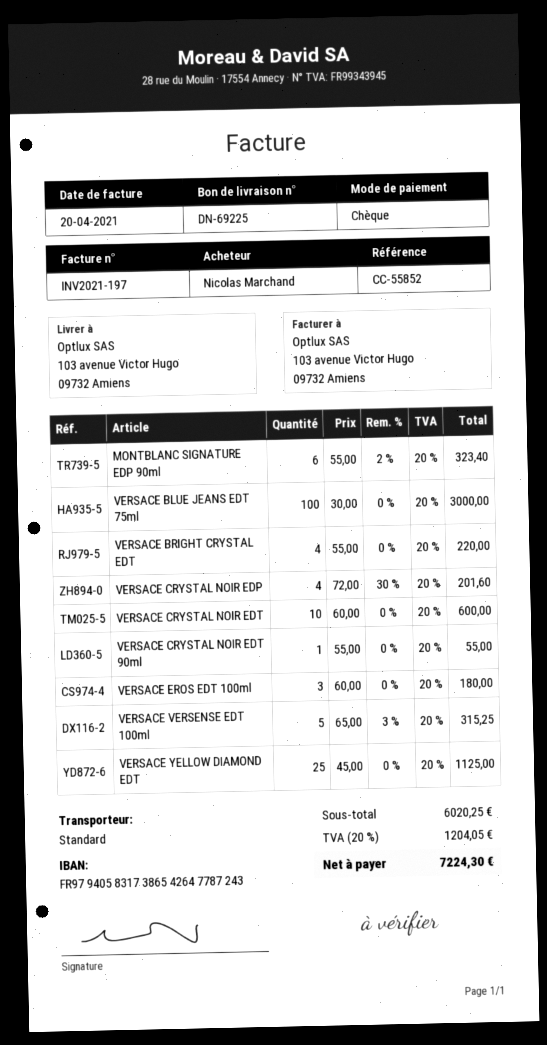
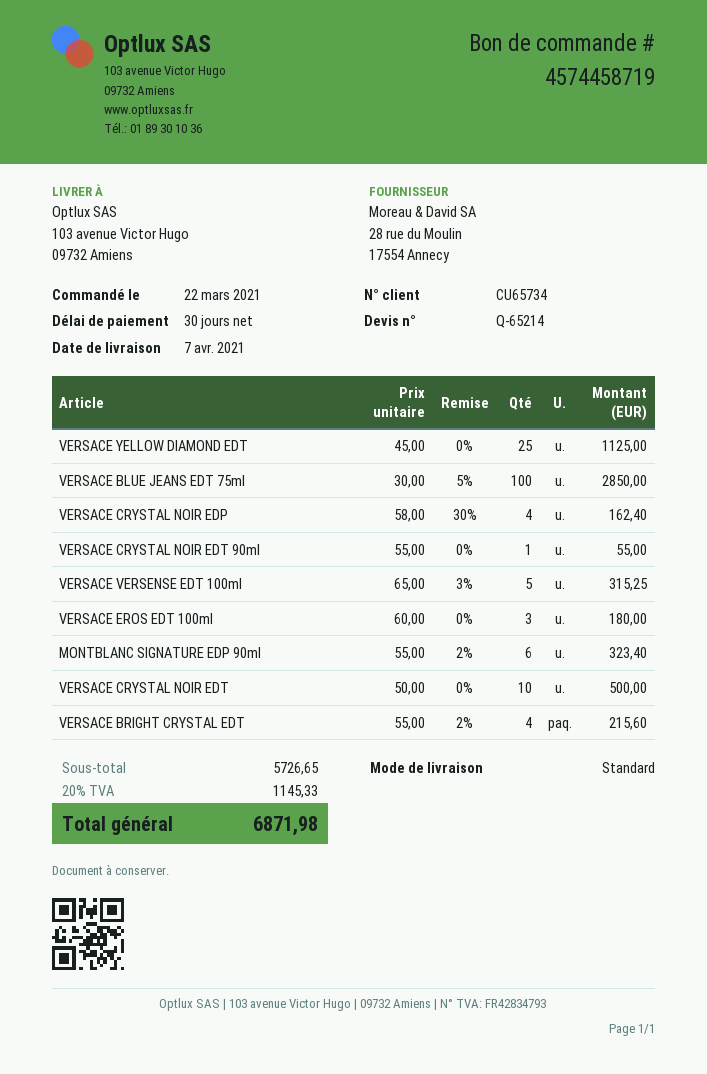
VERSACE BLUE JEANS EDT 75ml: 100 x 30.00 = 3000.00 -> 100 x 30.00 - 5% = 2850.00
VERSACE BRIGHT CRYSTAL EDT: 4 x 55.00 = 220.00 -> 4 x 55.00 - 2% = 215.60
VERSACE CRYSTAL NOIR EDP: 4 x 72.00 - 30% = 201.60 -> 4 x 58.00 - 30% = 162.40
VERSACE CRYSTAL NOIR EDT: 10 x 60.00 = 600.00 -> 10 x 50.00 = 500.00
subtotal: 6020.25 -> 5726.65
tax: 20% = 1204.05 -> 20% = 1145.33
total: 7224.30 -> 6871.98

